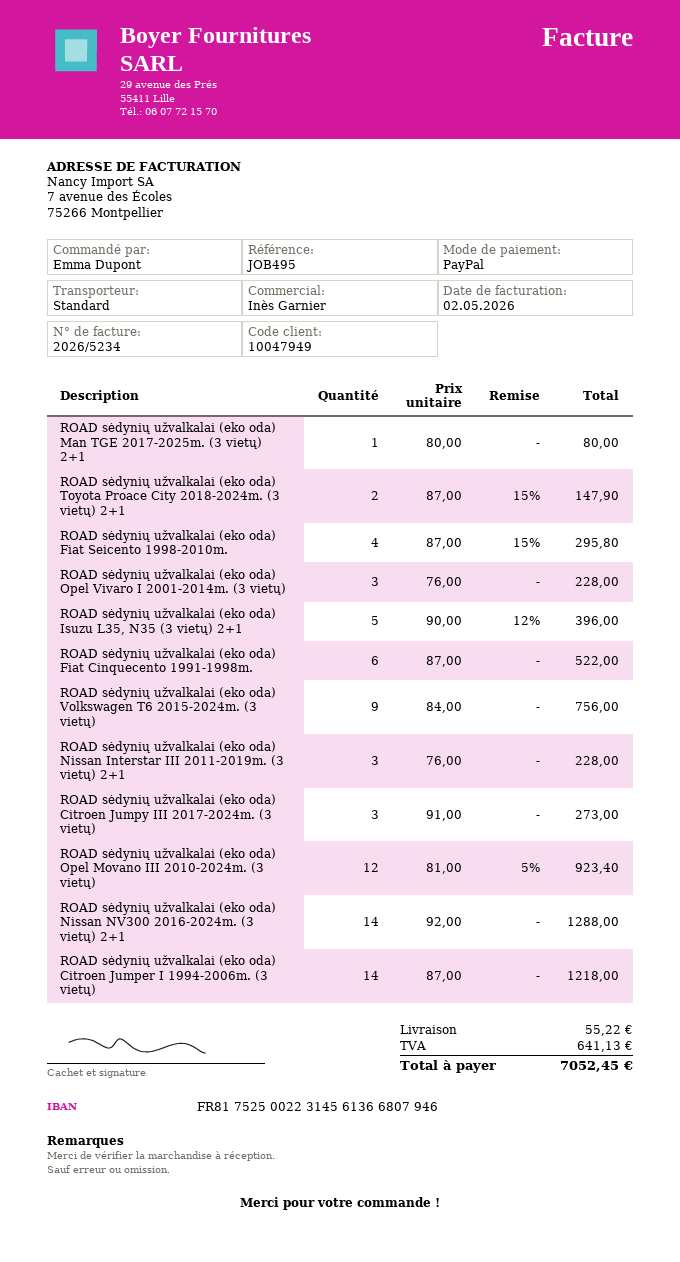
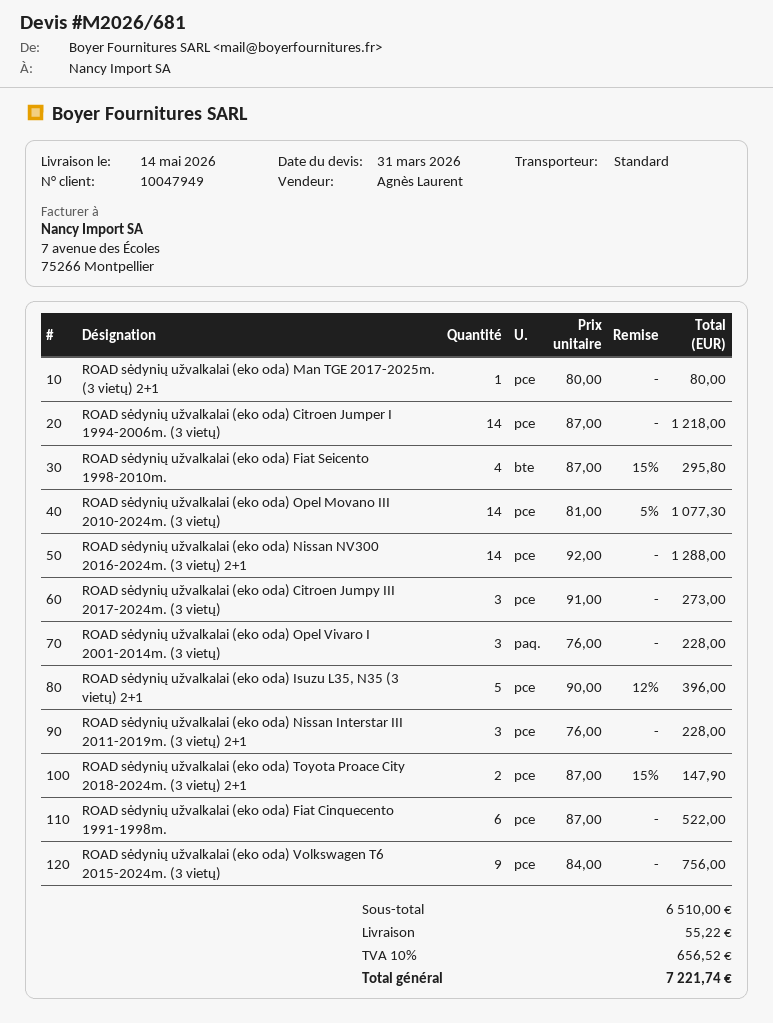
sales rep: Inès Garnier -> Agnès Laurent
ROAD sėdynių užvalkalai (eko oda) Opel Movano III 2010-2024m. (3 vietų): 12 x 81.00 - 5% = 923.40 -> 14 x 81.00 - 5% = 1077.30
tax: 641.13 -> 656.52
total: 7052.45 -> 7221.74

